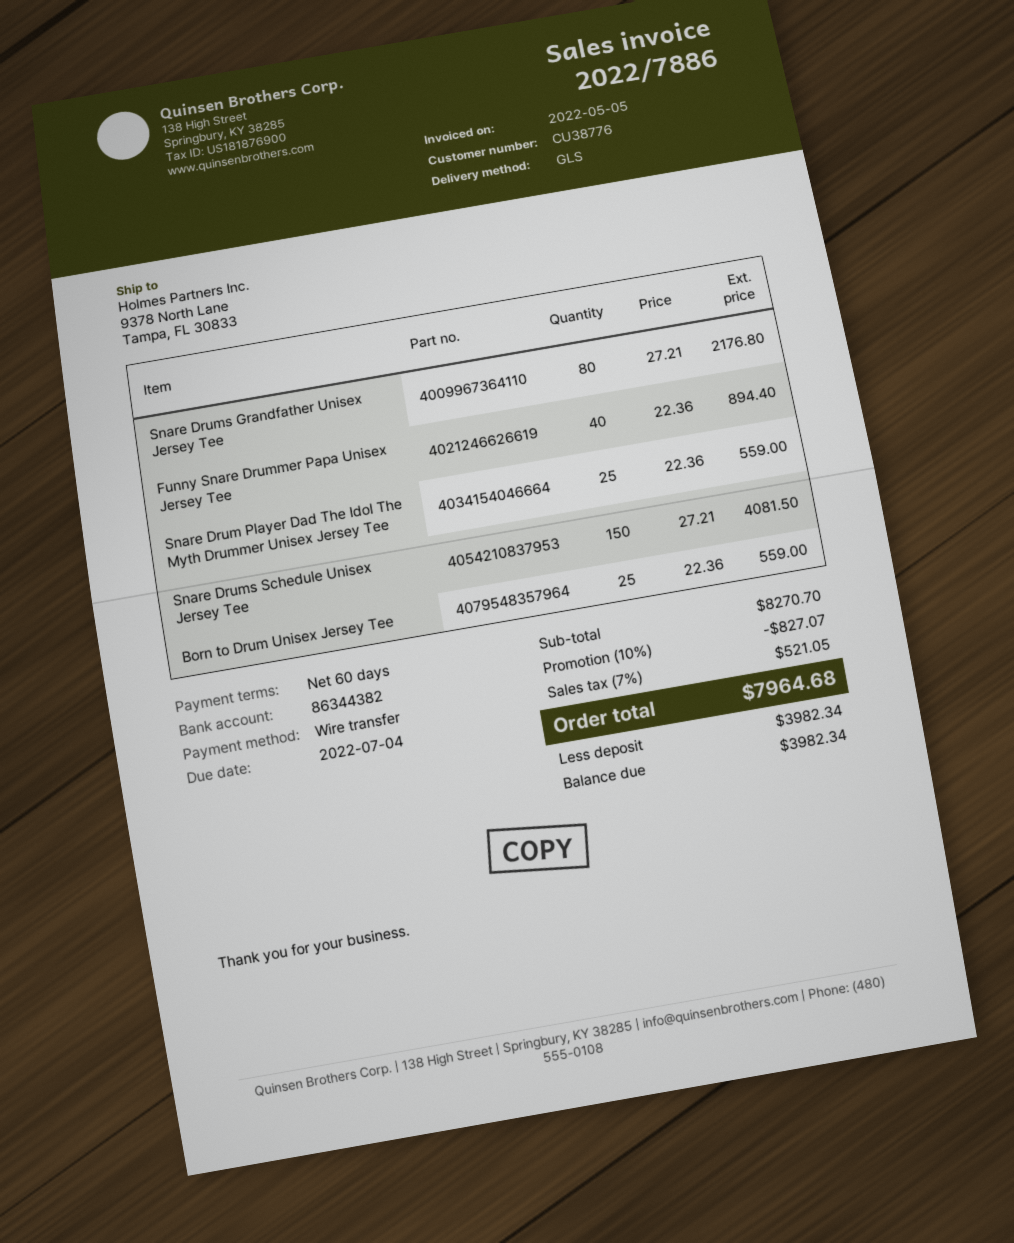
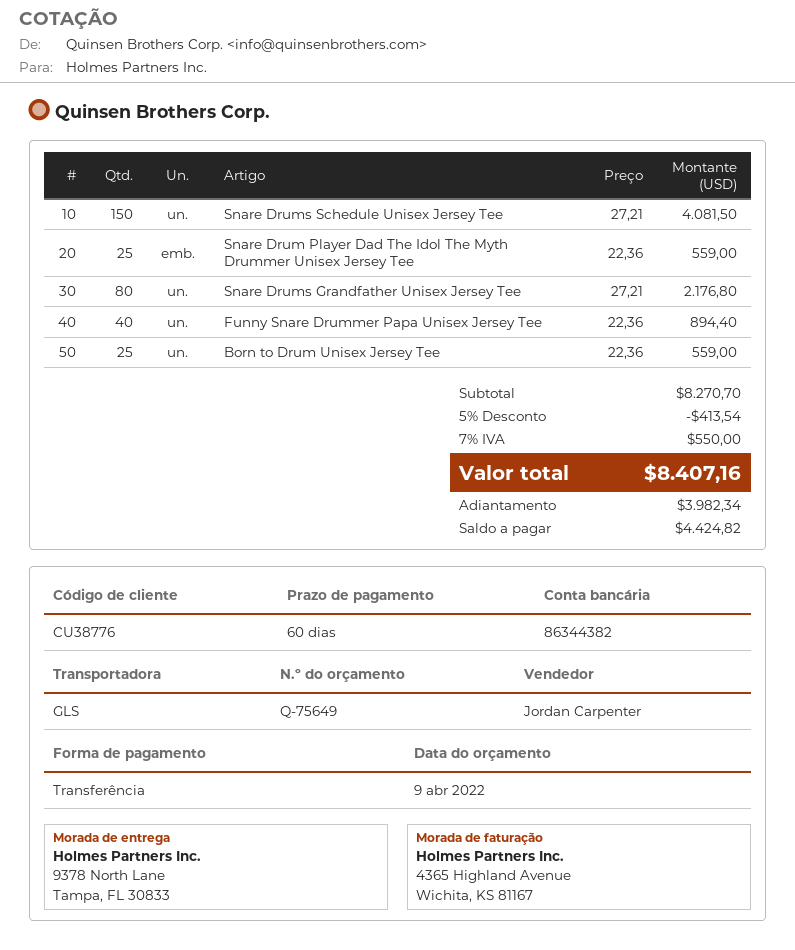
discount: 10% = 827.07 -> 5% = 413.54
tax: 7% = 521.05 -> 7% = 550.00
total: 7964.68 -> 8407.16
balance: 3982.34 -> 4424.82

